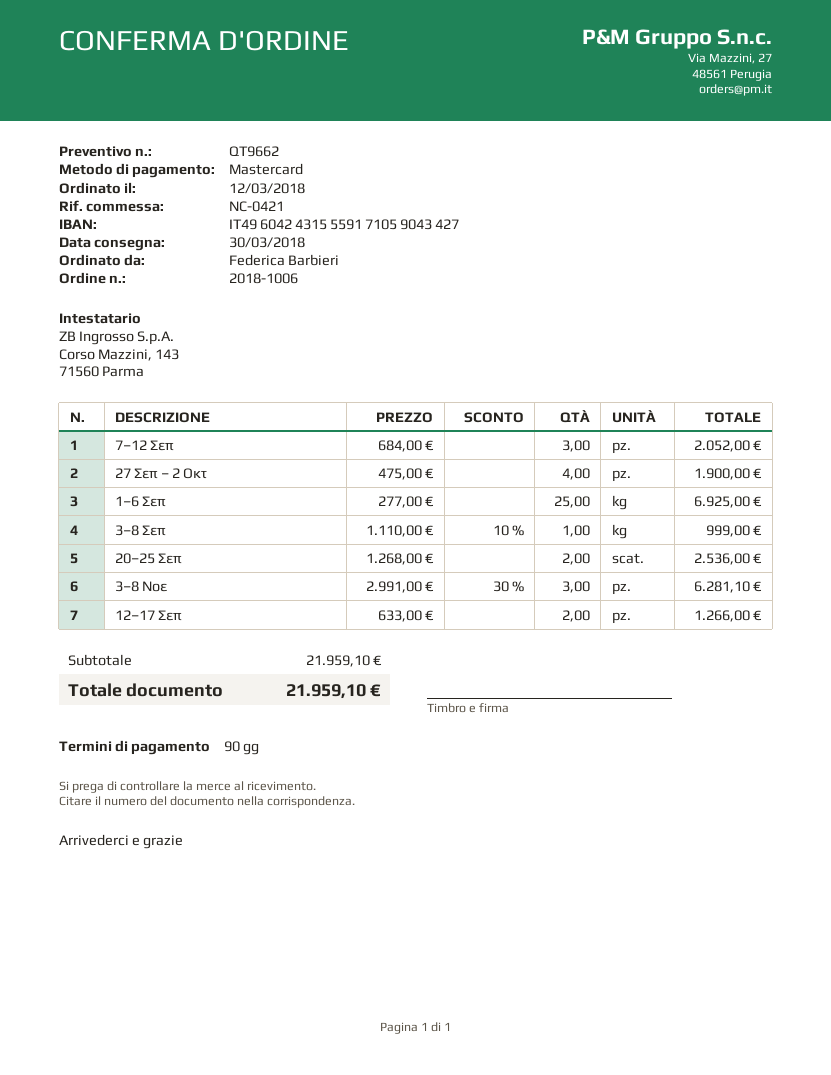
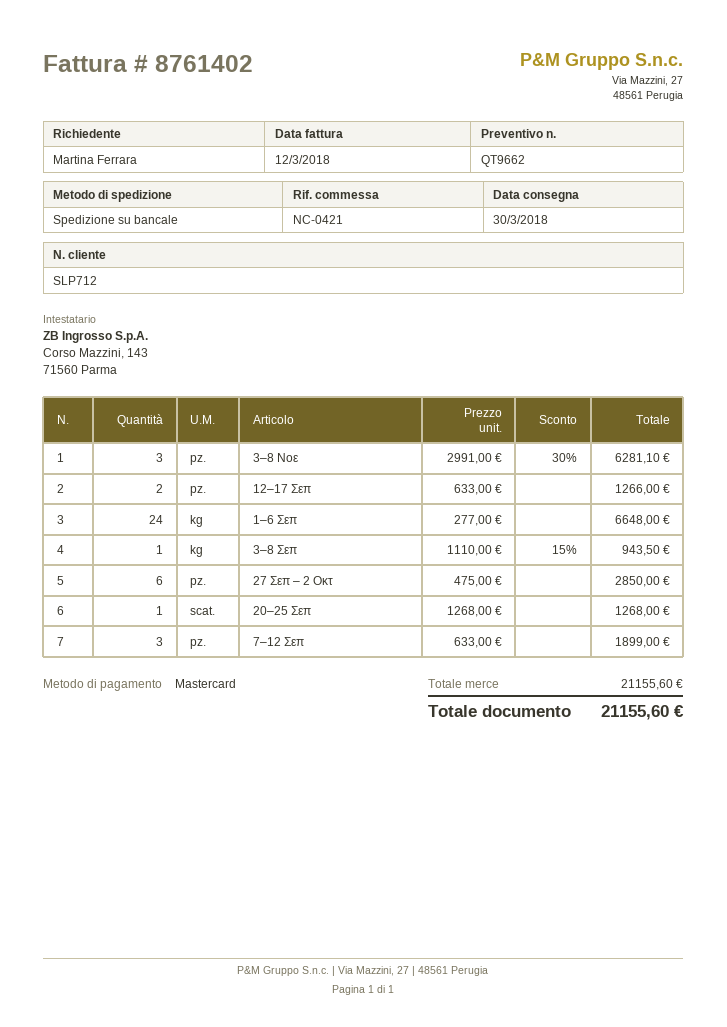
ordered by: Federica Barbieri -> Martina Ferrara
7–12 Σεπ: 3 x 684.00 = 2052.00 -> 3 x 633.00 = 1899.00
27 Σεπ – 2 Οκτ: 4 x 475.00 = 1900.00 -> 6 x 475.00 = 2850.00
1–6 Σεπ: 25 x 277.00 = 6925.00 -> 24 x 277.00 = 6648.00
3–8 Σεπ: 1 x 1110.00 - 10% = 999.00 -> 1 x 1110.00 - 15% = 943.50
20–25 Σεπ: 2 x 1268.00 = 2536.00 -> 1 x 1268.00 = 1268.00
subtotal: 21959.10 -> 21155.60
total: 21959.10 -> 21155.60

